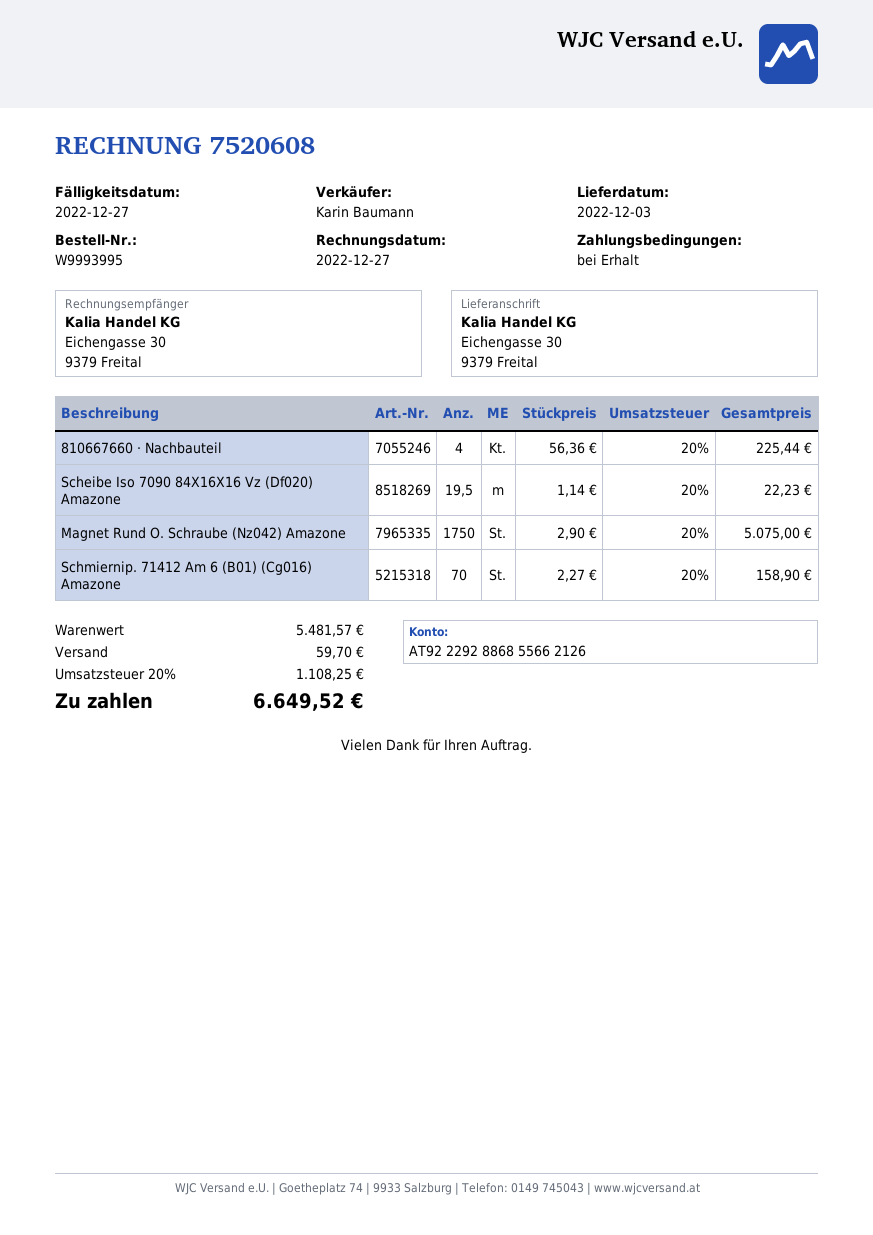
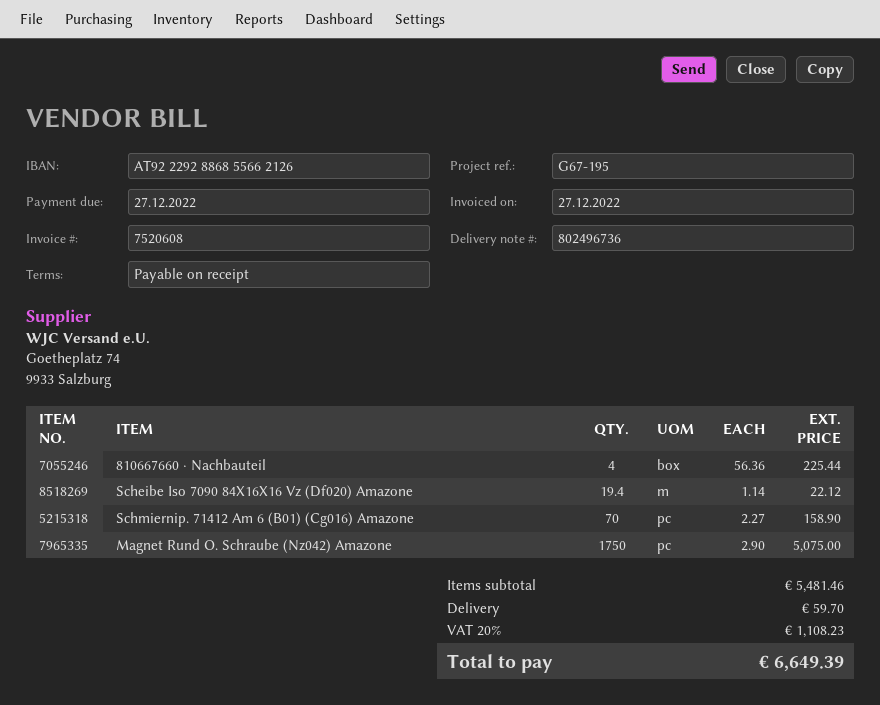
Scheibe Iso 7090 84X16X16 Vz (Df020) Amazone: 19.5 x 1.14 = 22.23 -> 19.4 x 1.14 = 22.12
subtotal: 5481.57 -> 5481.46
tax: 20% = 1108.25 -> 20% = 1108.23
total: 6649.52 -> 6649.39

